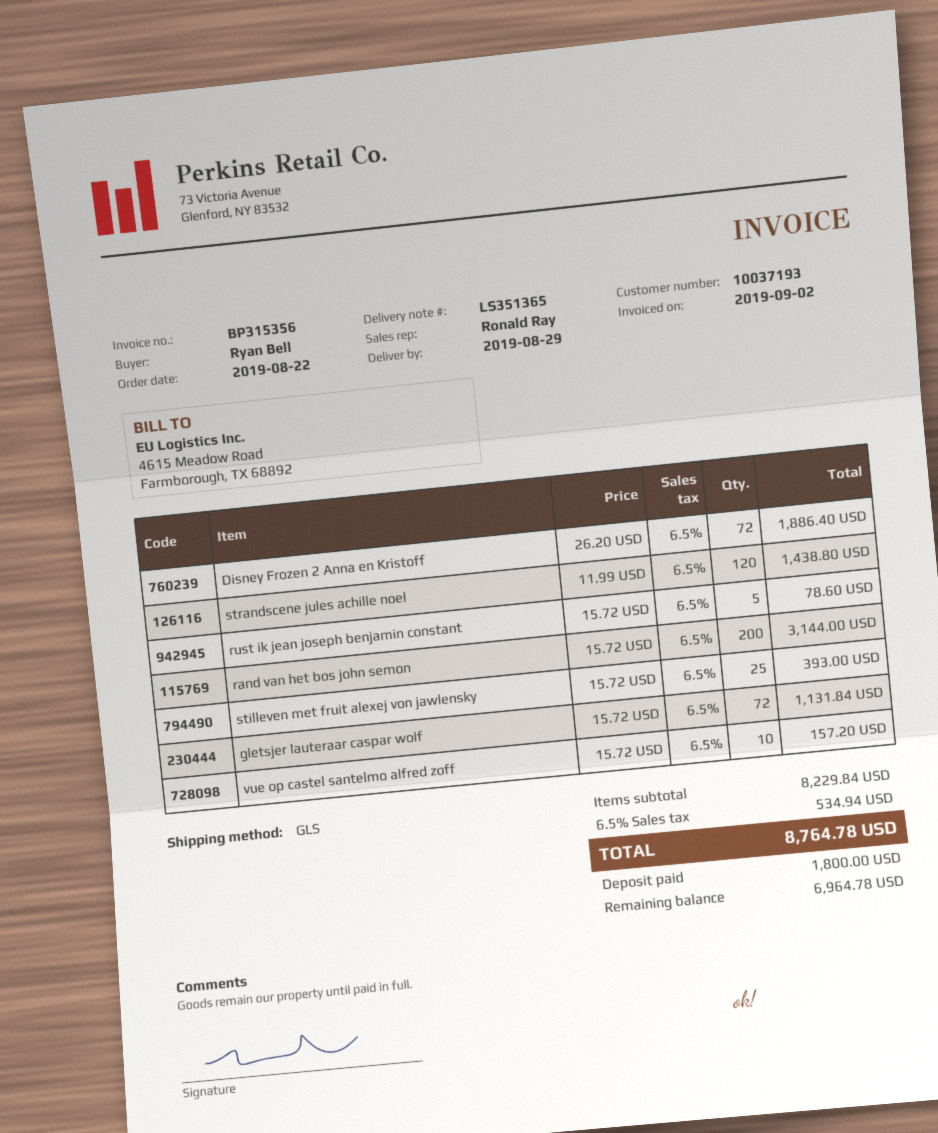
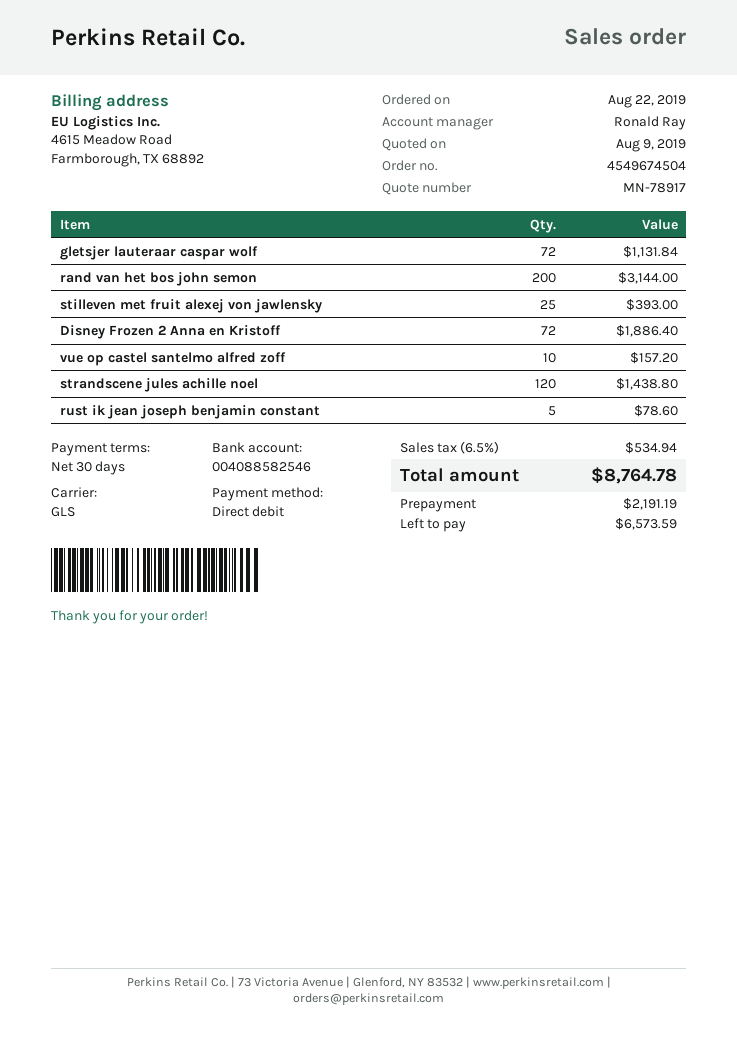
deposit: 1800.00 -> 2191.19
balance: 6964.78 -> 6573.59

